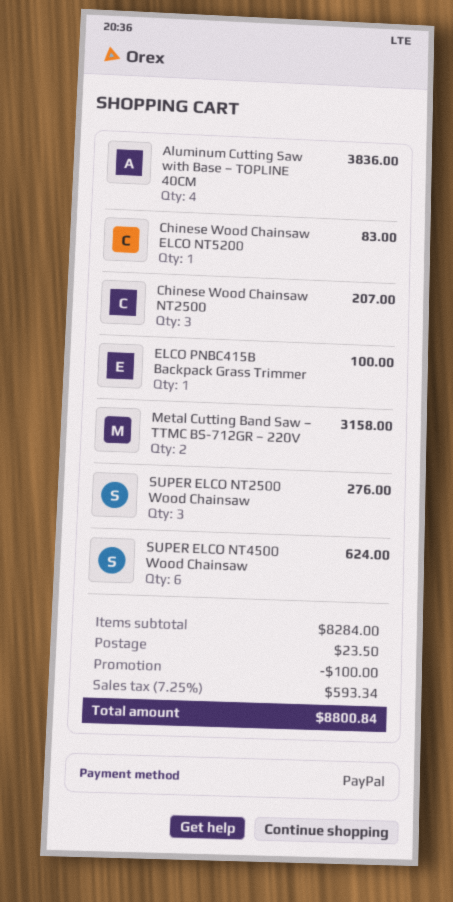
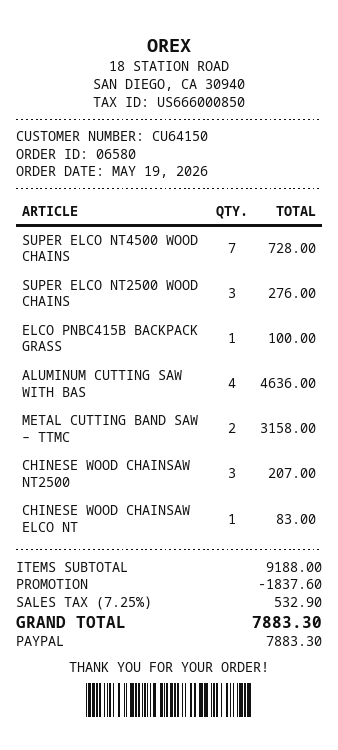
Aluminum Cutting Saw with Base – TOPLINE 40CM: 4 for 3836.00 -> 4 for 4636.00
SUPER ELCO NT4500 Wood Chainsaw: 6 for 624.00 -> 7 for 728.00
subtotal: 8284.00 -> 9188.00
discount: 100.00 -> 1837.60
shipping: 23.50 -> none
tax: 7.25% = 593.34 -> 7.25% = 532.90
total: 8800.84 -> 7883.30

